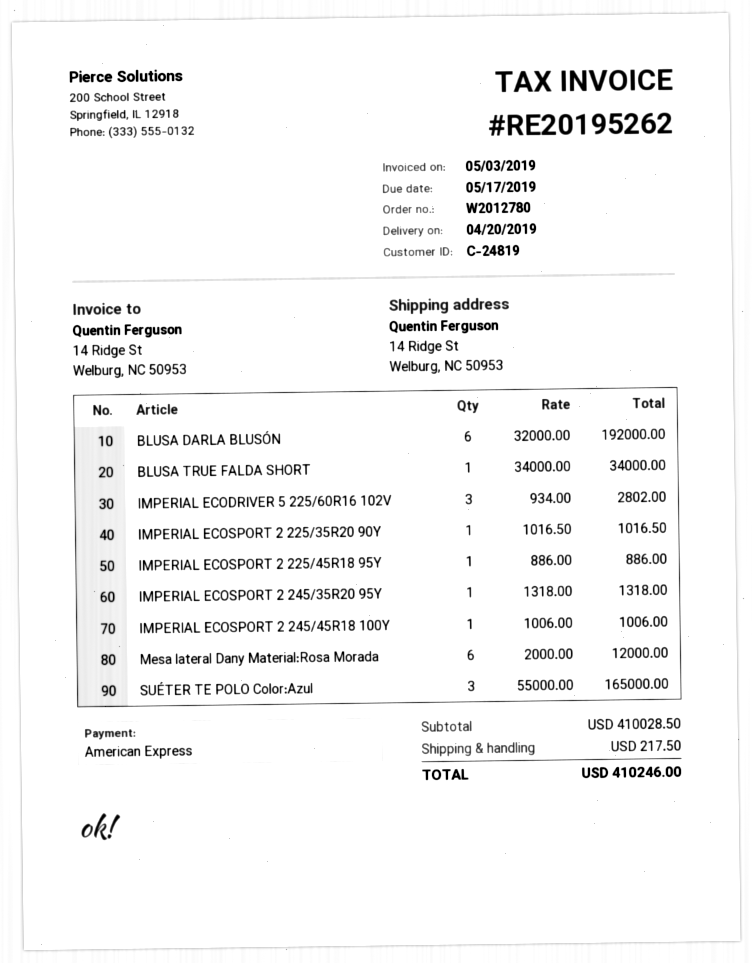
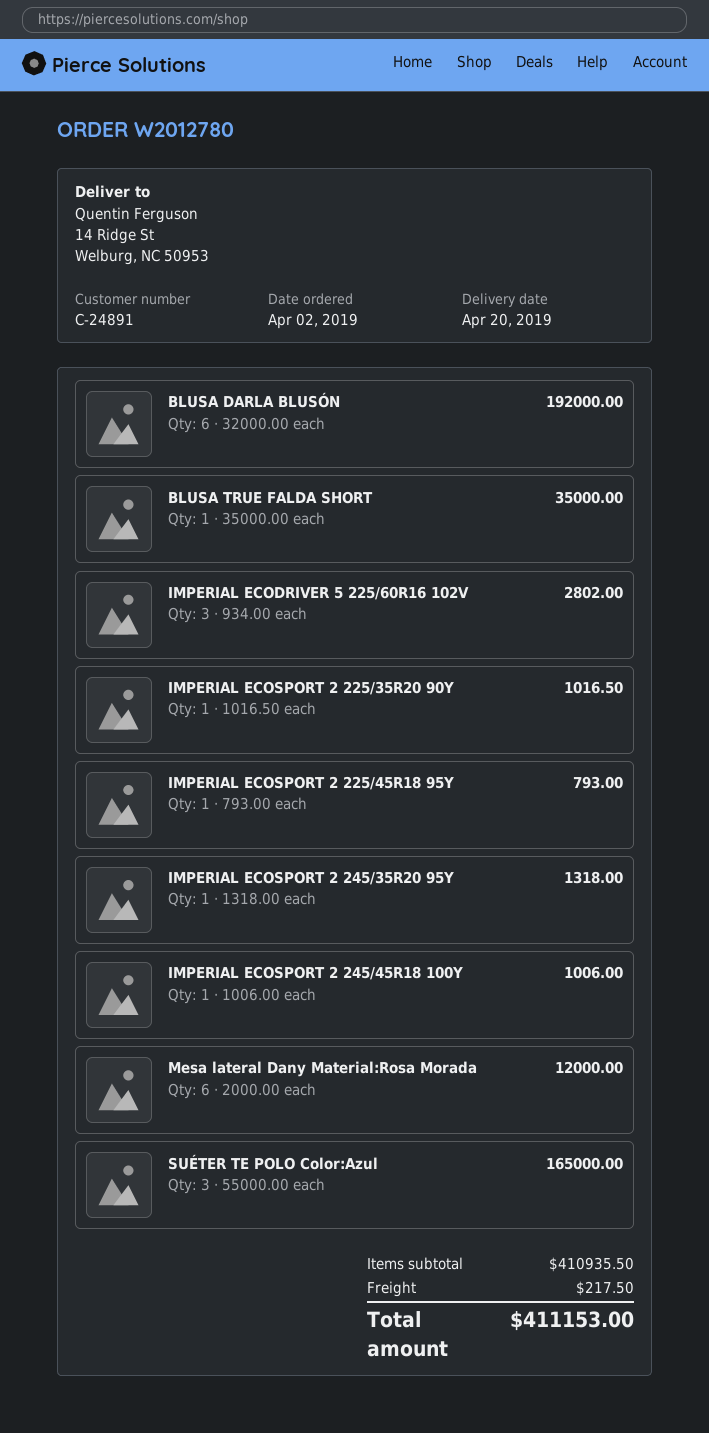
customer number: C-24819 -> C-24891
BLUSA TRUE FALDA SHORT: 1 x 34000.00 = 34000.00 -> 1 x 35000.00 = 35000.00
IMPERIAL ECOSPORT 2 225/45R18 95Y: 1 x 886.00 = 886.00 -> 1 x 793.00 = 793.00
subtotal: 410028.50 -> 410935.50
total: 410246.00 -> 411153.00

